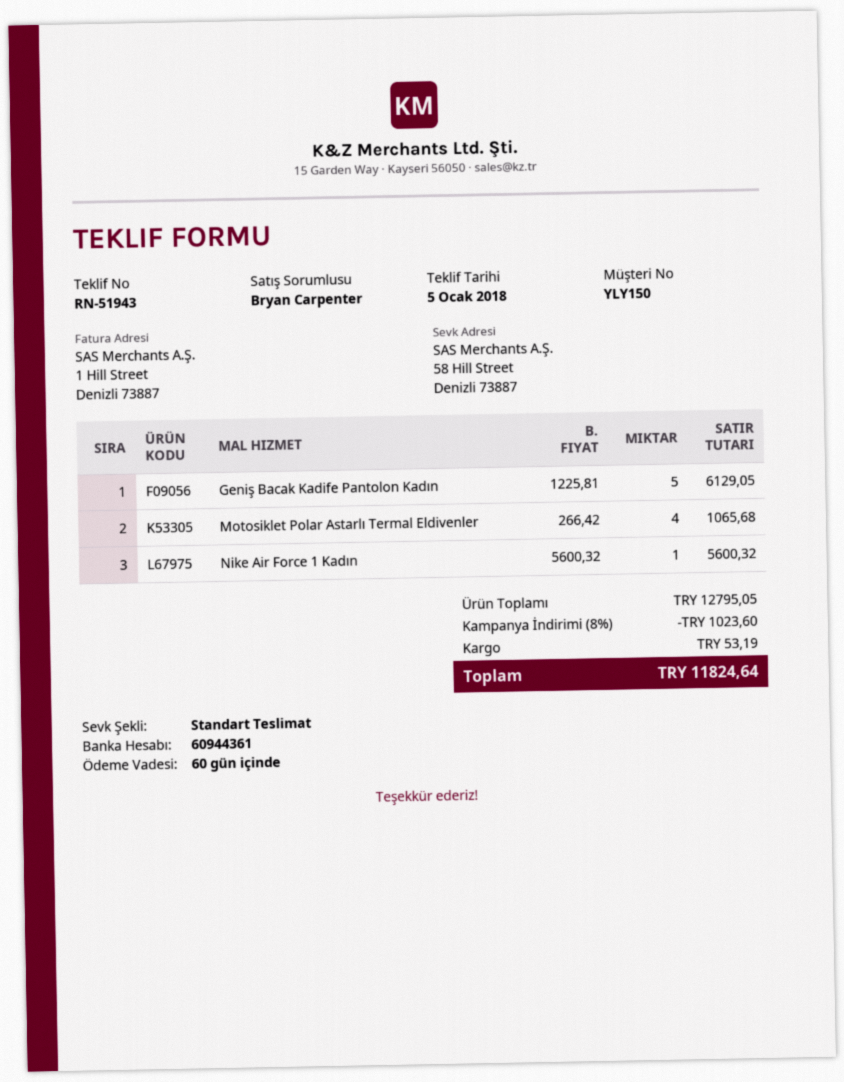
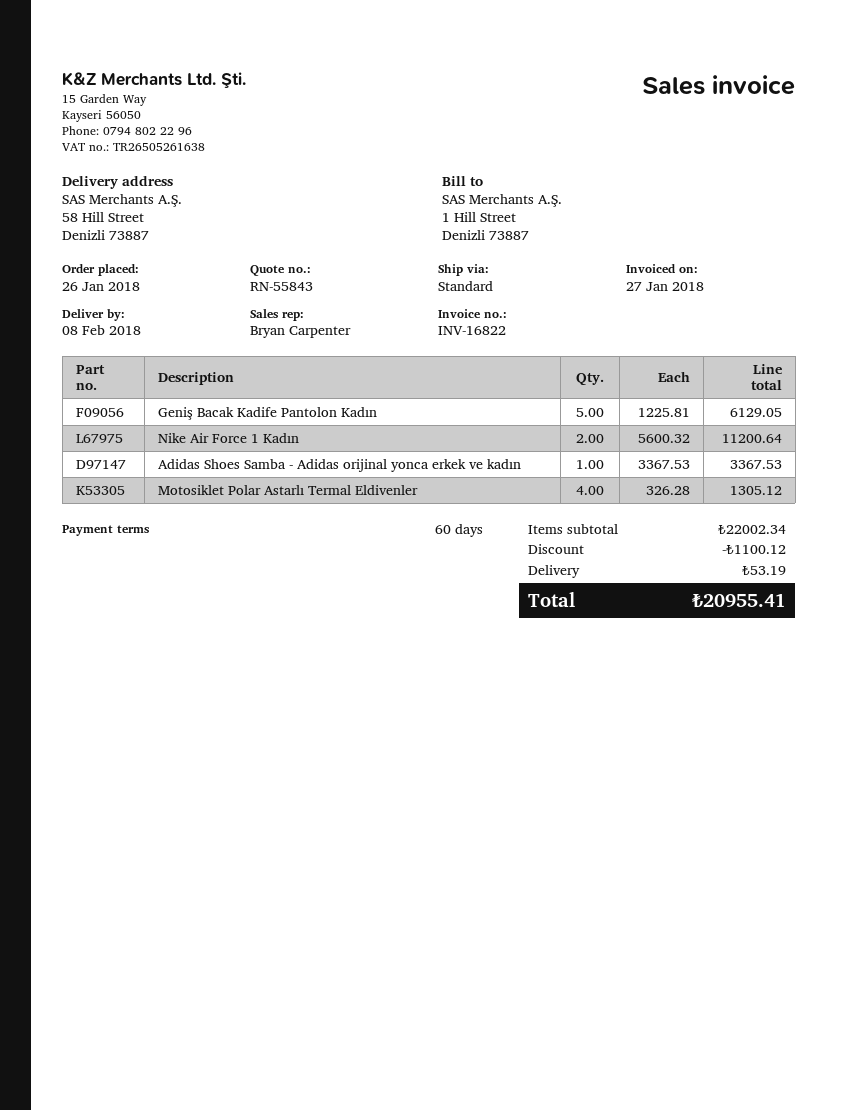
quote number: RN-51943 -> RN-55843
Motosiklet Polar Astarlı Termal Eldivenler: 4 x 266.42 = 1065.68 -> 4 x 326.28 = 1305.12
Nike Air Force 1 Kadın: 1 x 5600.32 = 5600.32 -> 2 x 5600.32 = 11200.64
Adidas Shoes Samba - Adidas orijinal yonca erkek ve kadın: none -> 1 x 3367.53 = 3367.53
subtotal: 12795.05 -> 22002.34
discount: 1023.60 -> 1100.12
total: 11824.64 -> 20955.41

